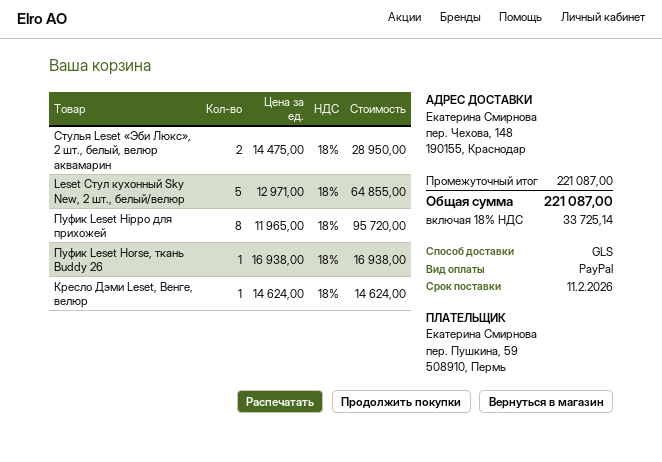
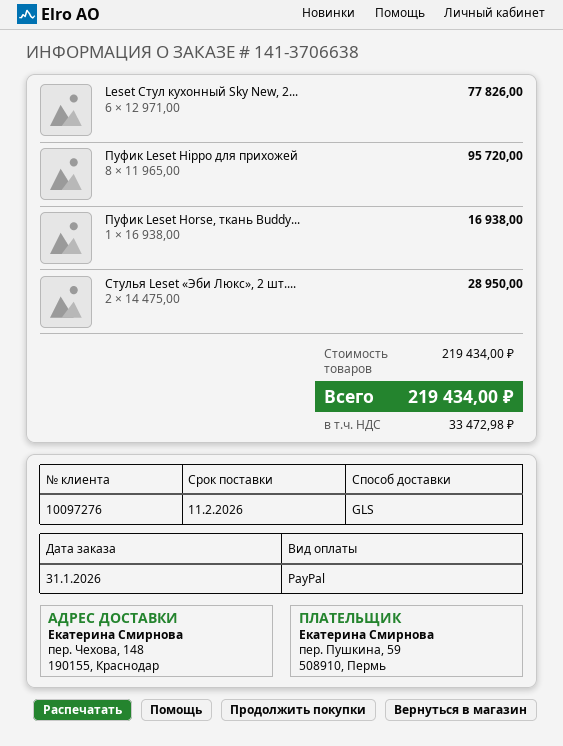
Leset Стул кухонный Sky New, 2 шт., белый/велюр: 5 x 12971.00 = 64855.00 -> 6 x 12971.00 = 77826.00
Кресло Дэми Leset, Венге, велюр: 1 x 14624.00 = 14624.00 -> none
subtotal: 221087.00 -> 219434.00
tax: 33725.14 -> 33472.98
total: 221087.00 -> 219434.00

